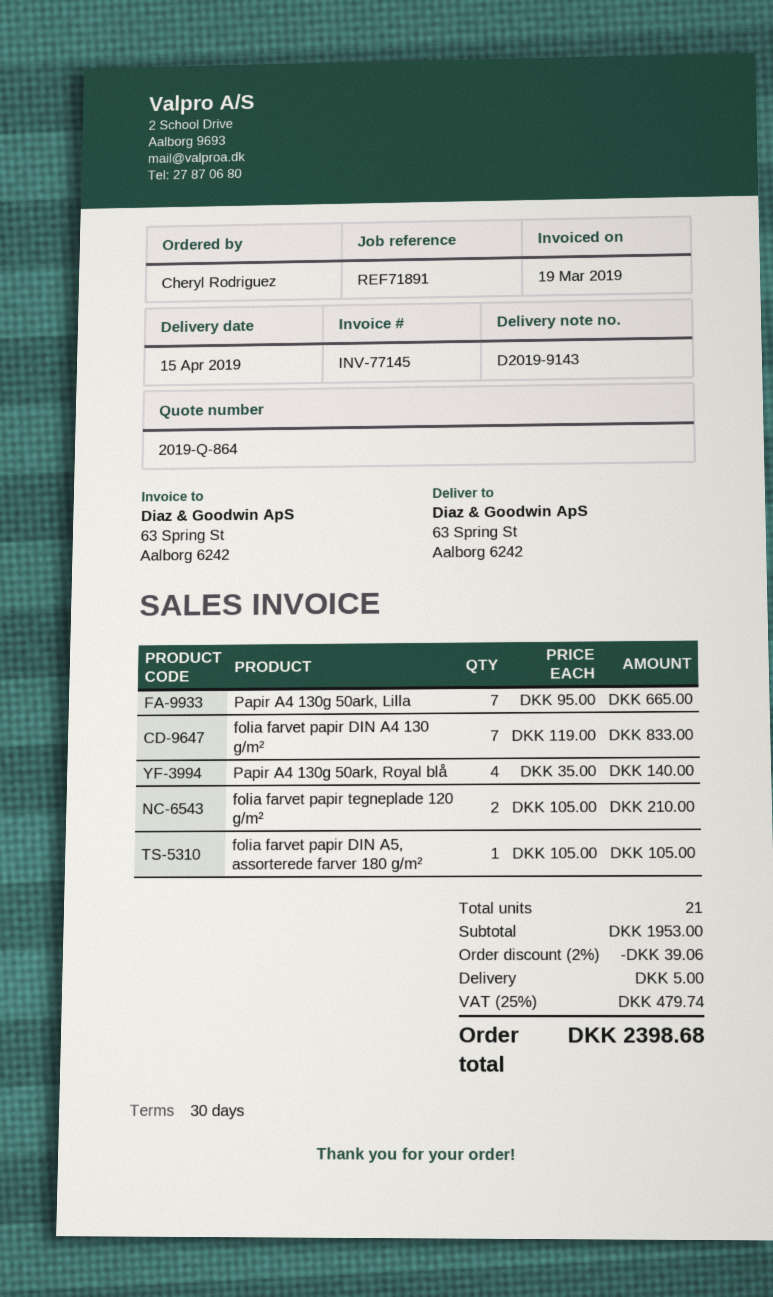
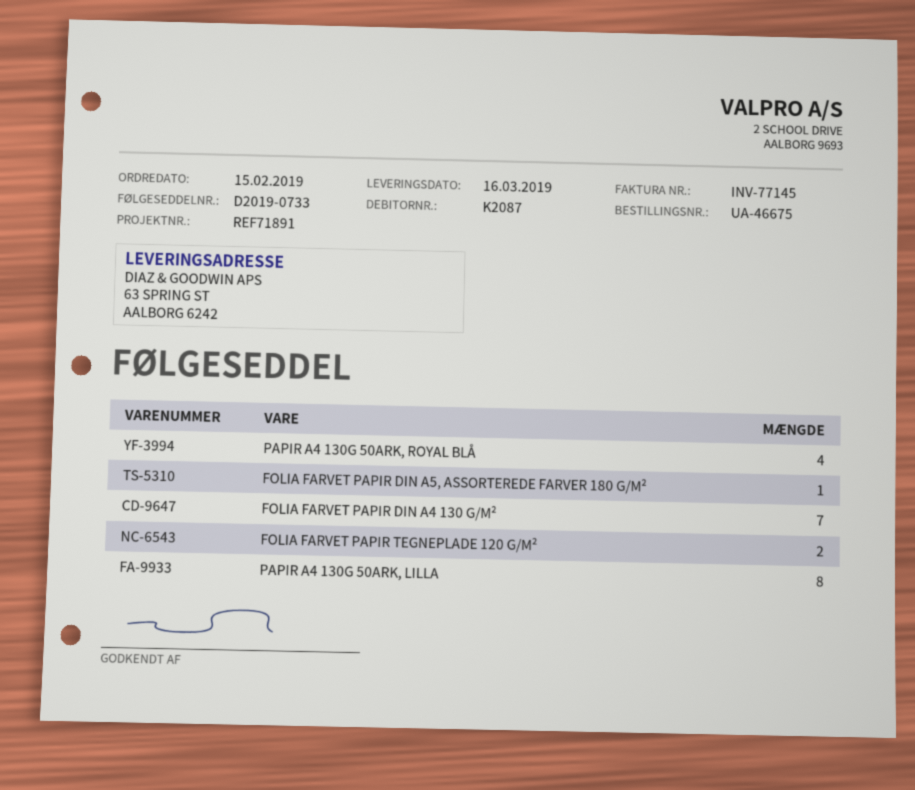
delivery note number: D2019-9143 -> D2019-0733
delivery date: 2019-04-15 -> 2019-03-16
Papir A4 130g 50ark, Lilla: 7 -> 8

